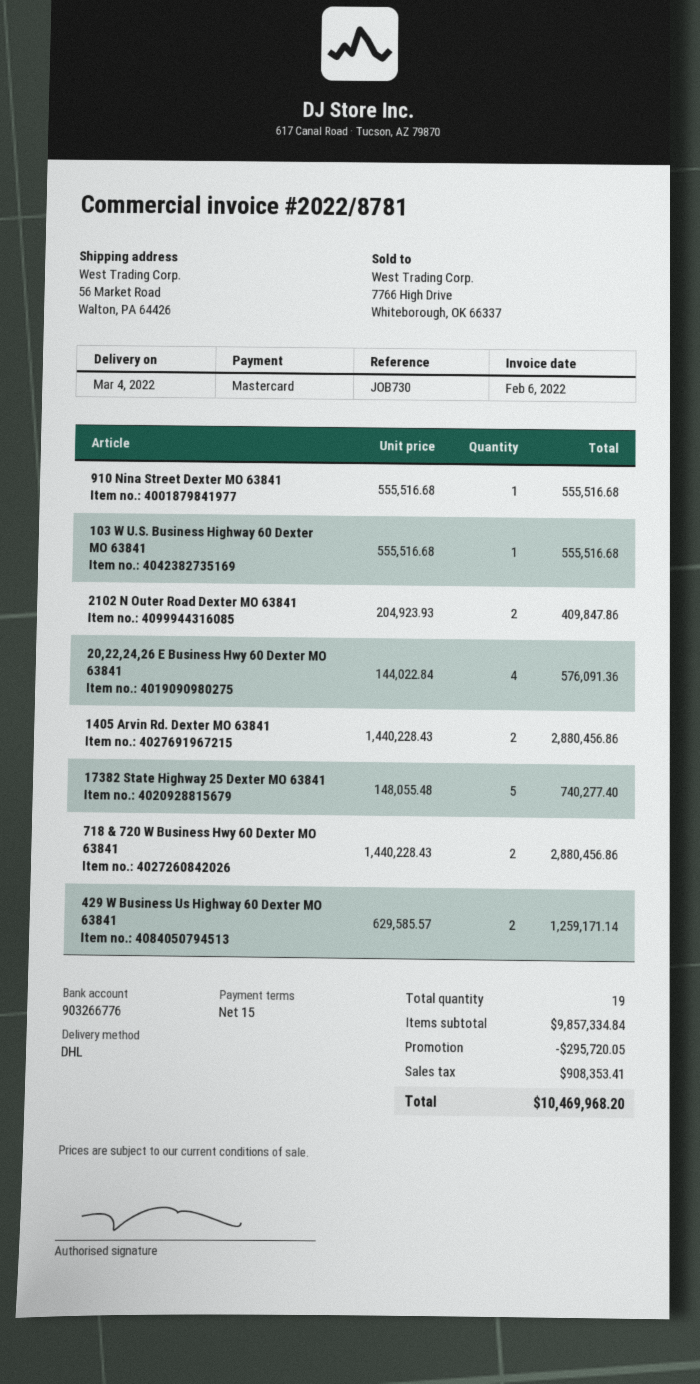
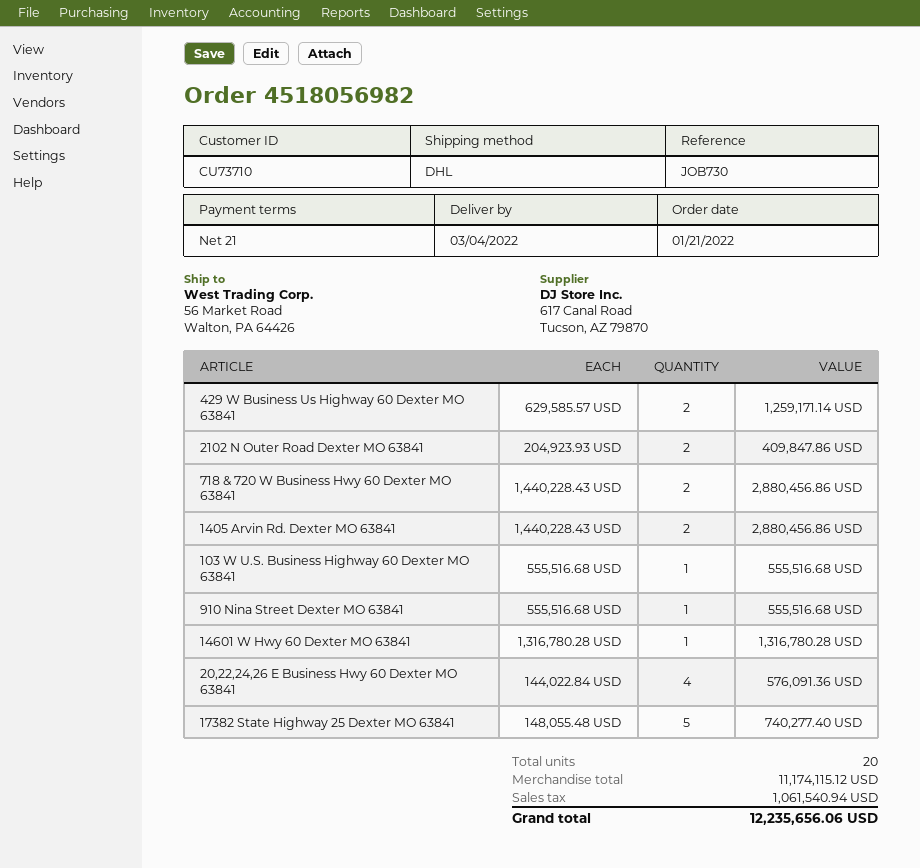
payment terms: 15 days -> 21 days
14601 W Hwy 60 Dexter MO 63841: none -> 1 x 1316780.28 = 1316780.28
total quantity: 19 -> 20
subtotal: 9857334.84 -> 11174115.12
discount: 295720.05 -> none
tax: 908353.41 -> 1061540.94
total: 10469968.20 -> 12235656.06

